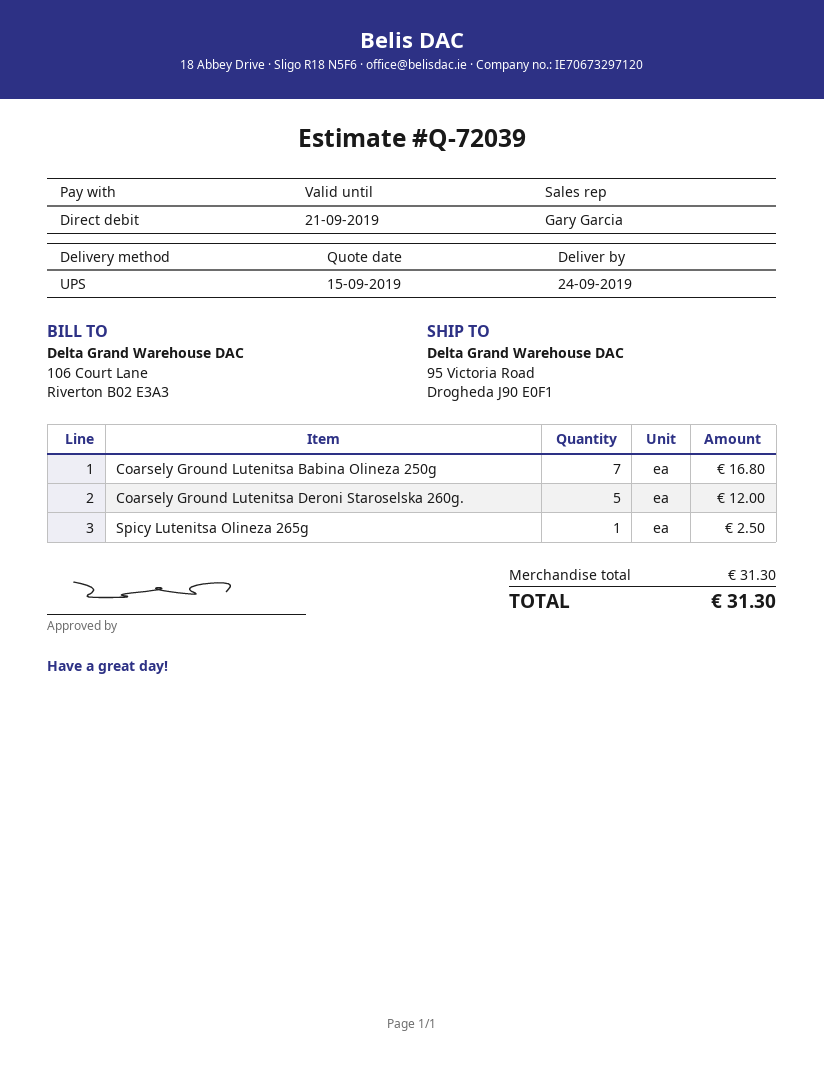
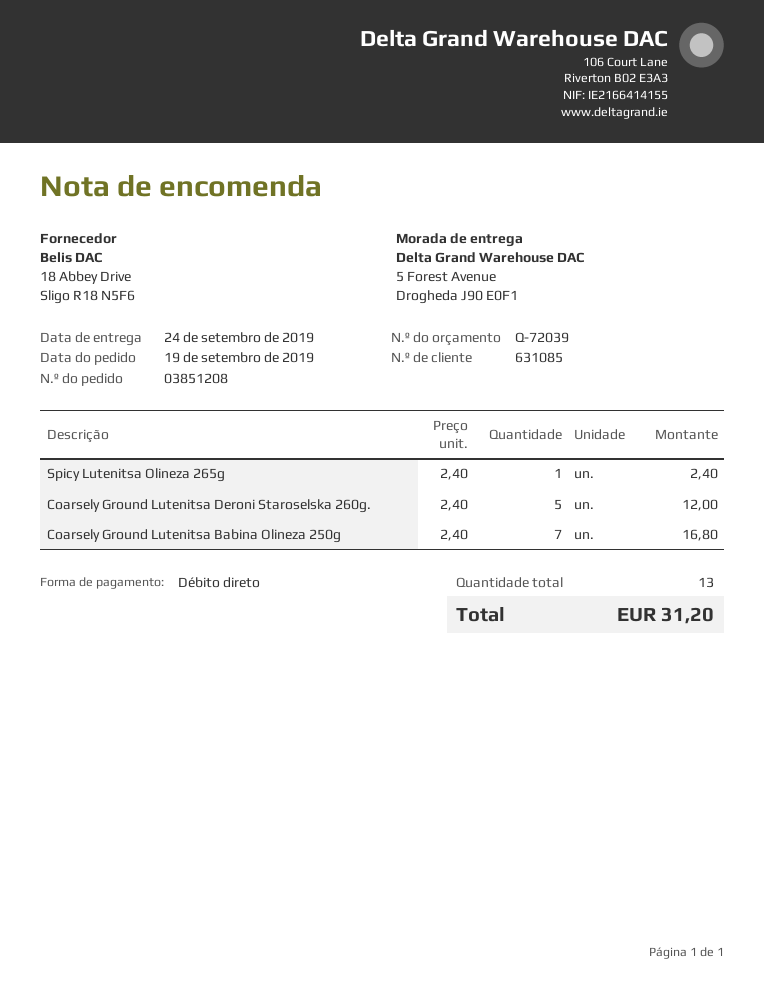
ship to: 95 Victoria Road, Drogheda J90 E0F1 -> 5 Forest Avenue, Drogheda J90 E0F1
Spicy Lutenitsa Olineza 265g: 1 for 2.50 -> 1 for 2.40
total: 31.30 -> 31.20

